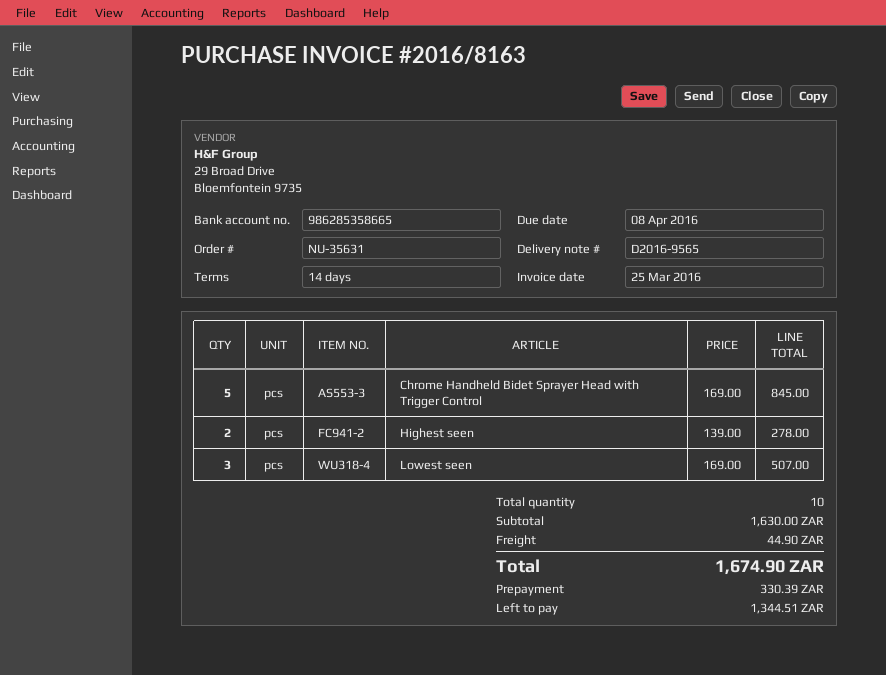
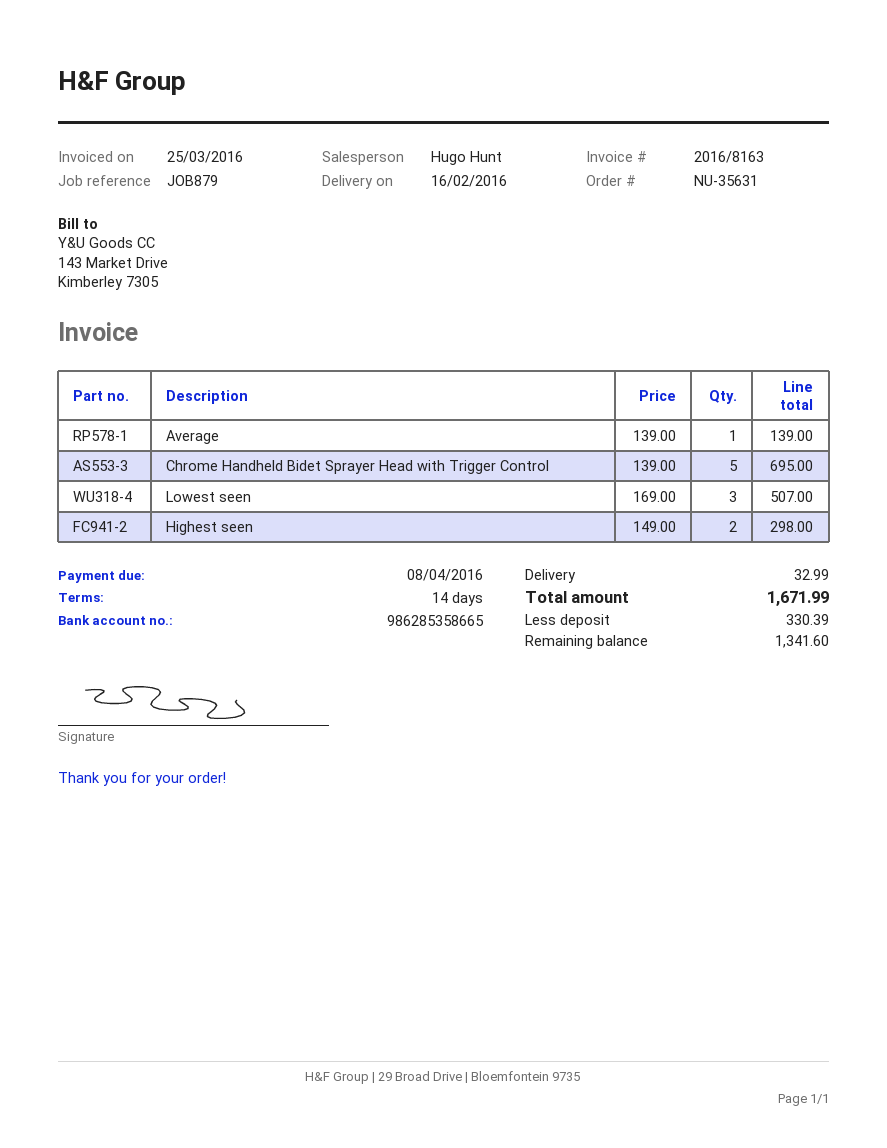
Chrome Handheld Bidet Sprayer Head with Trigger Control: 5 x 169.00 = 845.00 -> 5 x 139.00 = 695.00
Highest seen: 2 x 139.00 = 278.00 -> 2 x 149.00 = 298.00
Average: none -> 1 x 139.00 = 139.00
shipping: 44.90 -> 32.99
total: 1674.90 -> 1671.99
balance: 1344.51 -> 1341.60

